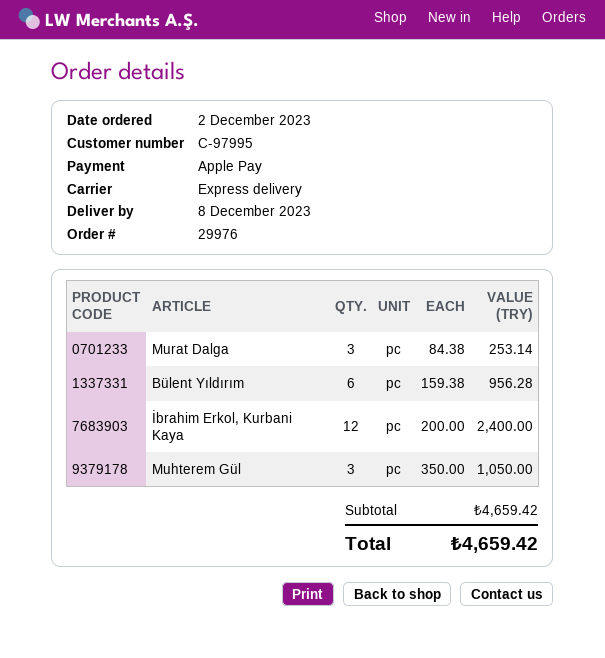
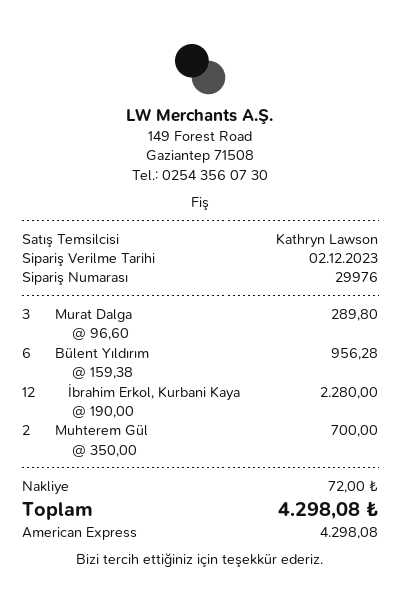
payment method: Apple Pay -> American Express
Murat Dalga: 3 x 84.38 = 253.14 -> 3 x 96.60 = 289.80
İbrahim Erkol, Kurbani Kaya: 12 x 200.00 = 2400.00 -> 12 x 190.00 = 2280.00
Muhterem Gül: 3 x 350.00 = 1050.00 -> 2 x 350.00 = 700.00
shipping: none -> 72.00
total: 4659.42 -> 4298.08

